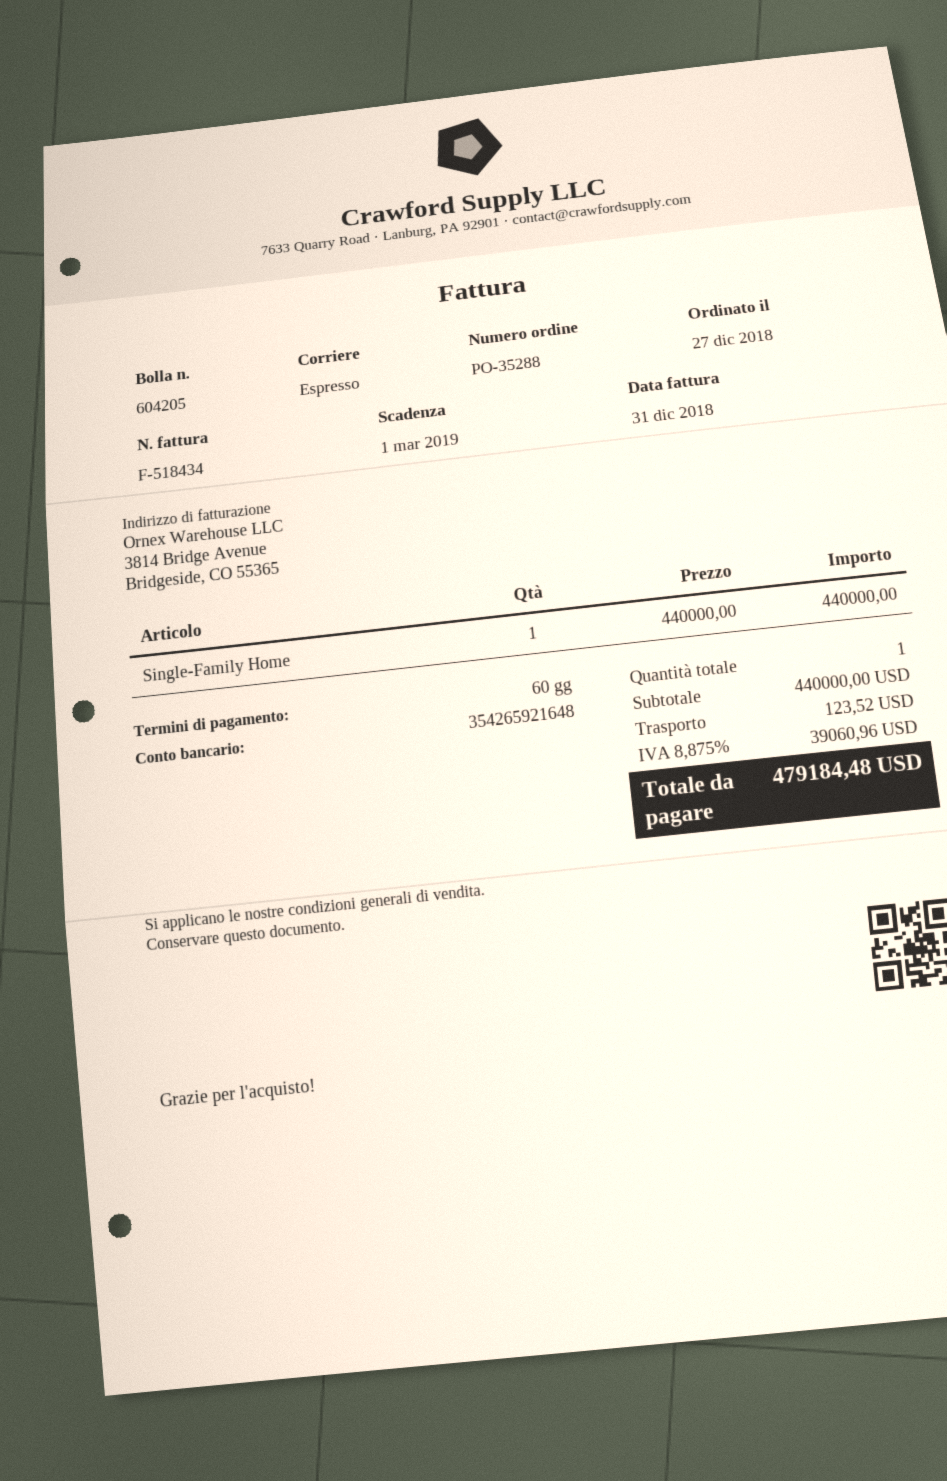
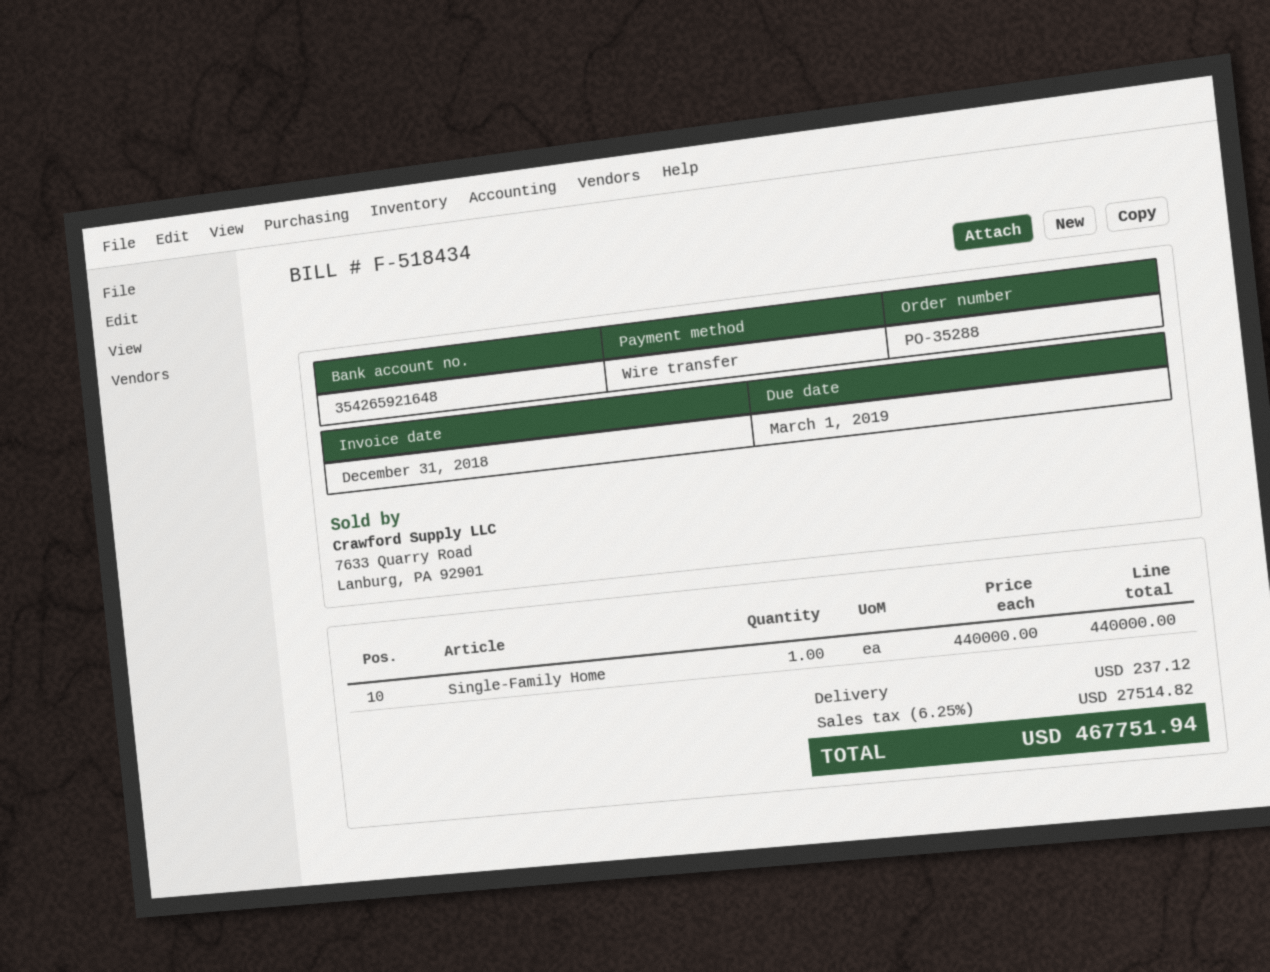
shipping: 123.52 -> 237.12
tax: 8.875% = 39060.96 -> 6.25% = 27514.82
total: 479184.48 -> 467751.94

